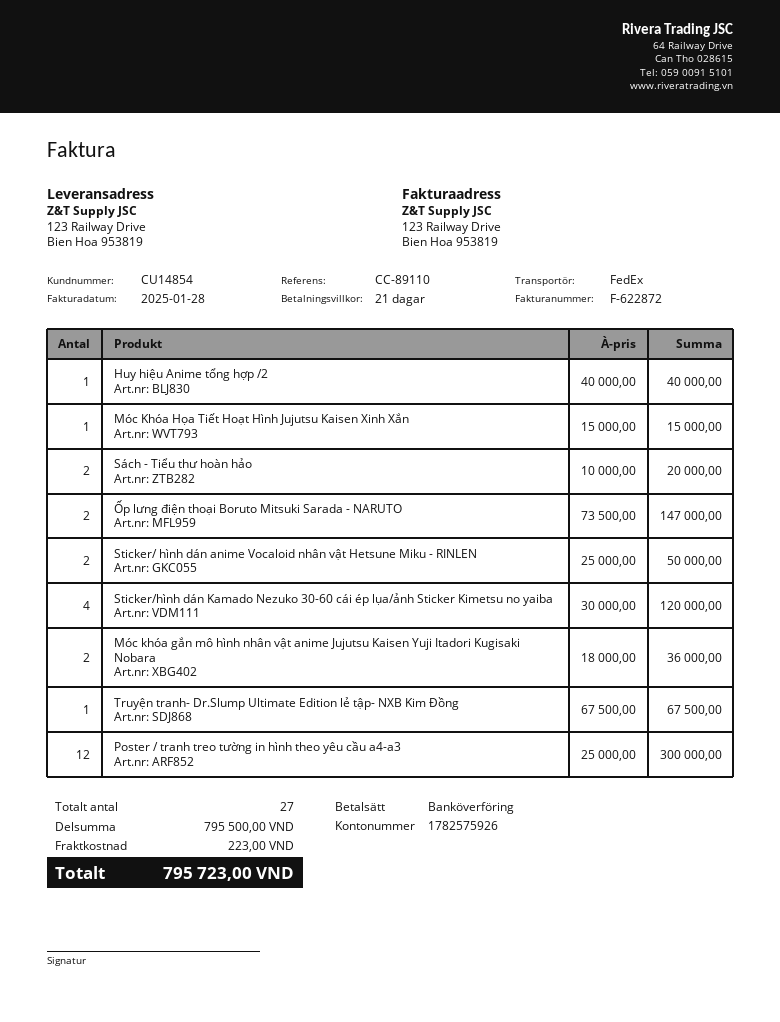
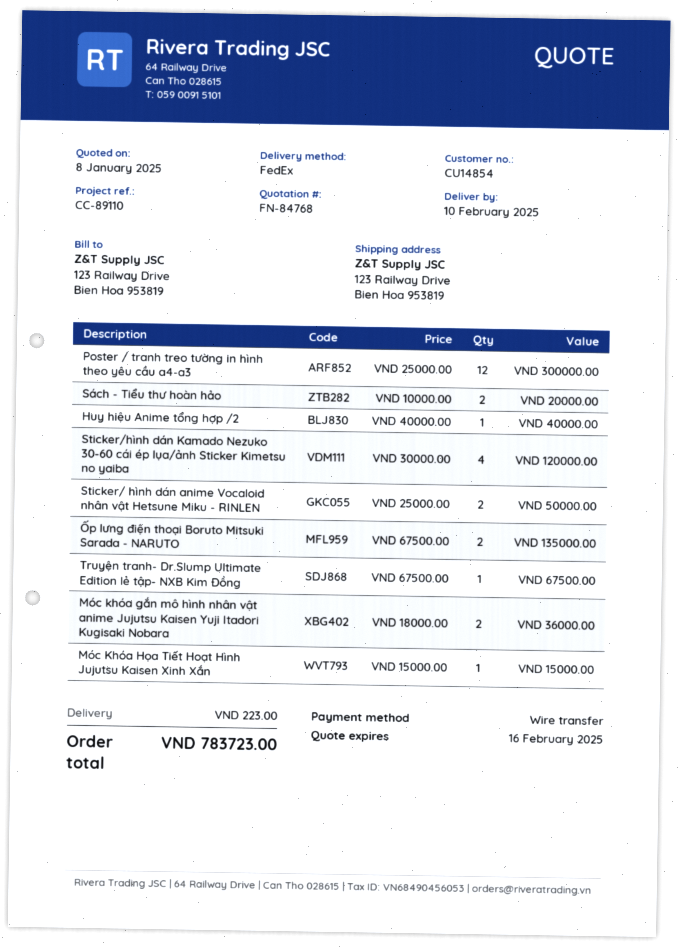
Ốp lưng điện thoại Boruto Mitsuki Sarada - NARUTO: 2 x 73500.00 = 147000.00 -> 2 x 67500.00 = 135000.00
total: 795723.00 -> 783723.00

